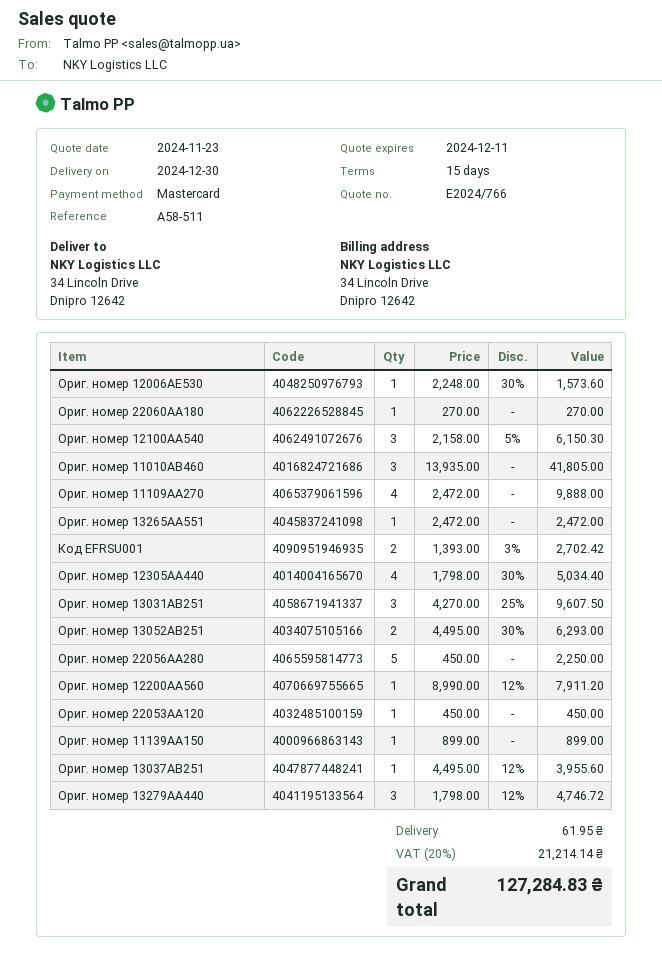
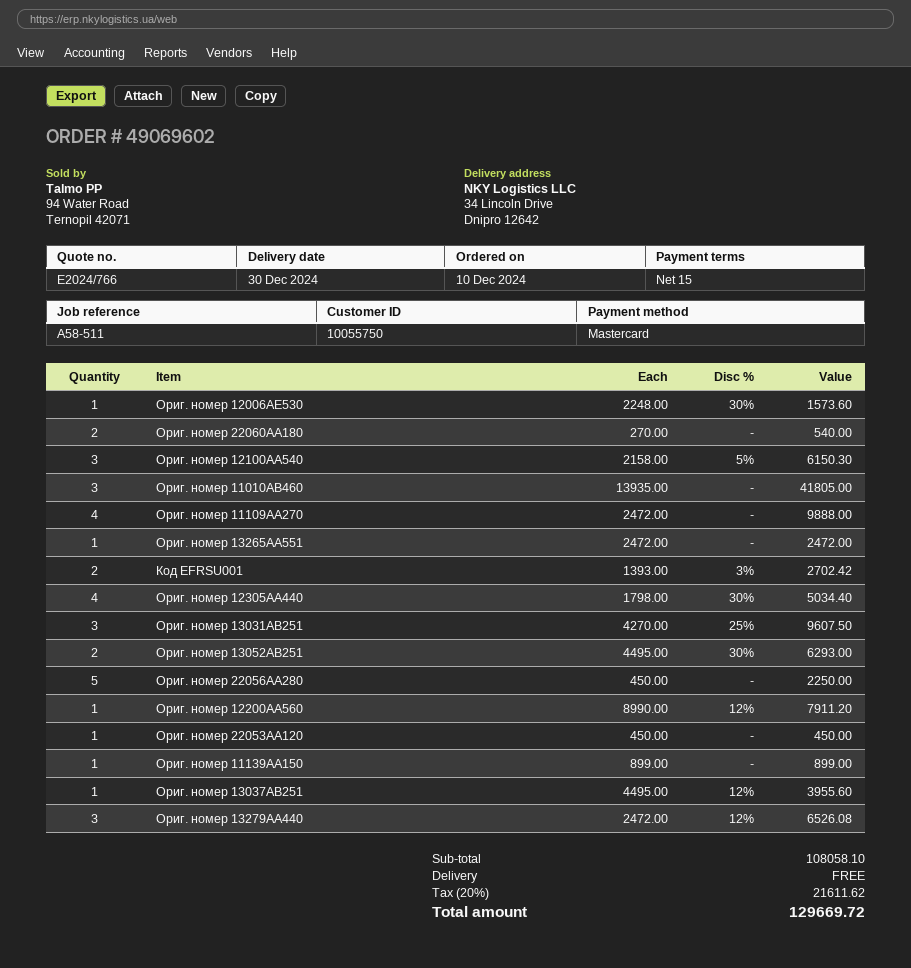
Ориг. номер 22060AA180: 1 x 270.00 = 270.00 -> 2 x 270.00 = 540.00
Ориг. номер 13279AA440: 3 x 1798.00 - 12% = 4746.72 -> 3 x 2472.00 - 12% = 6526.08
shipping: 61.95 -> 0.00
tax: 20% = 21214.14 -> 20% = 21611.62
total: 127284.83 -> 129669.72

